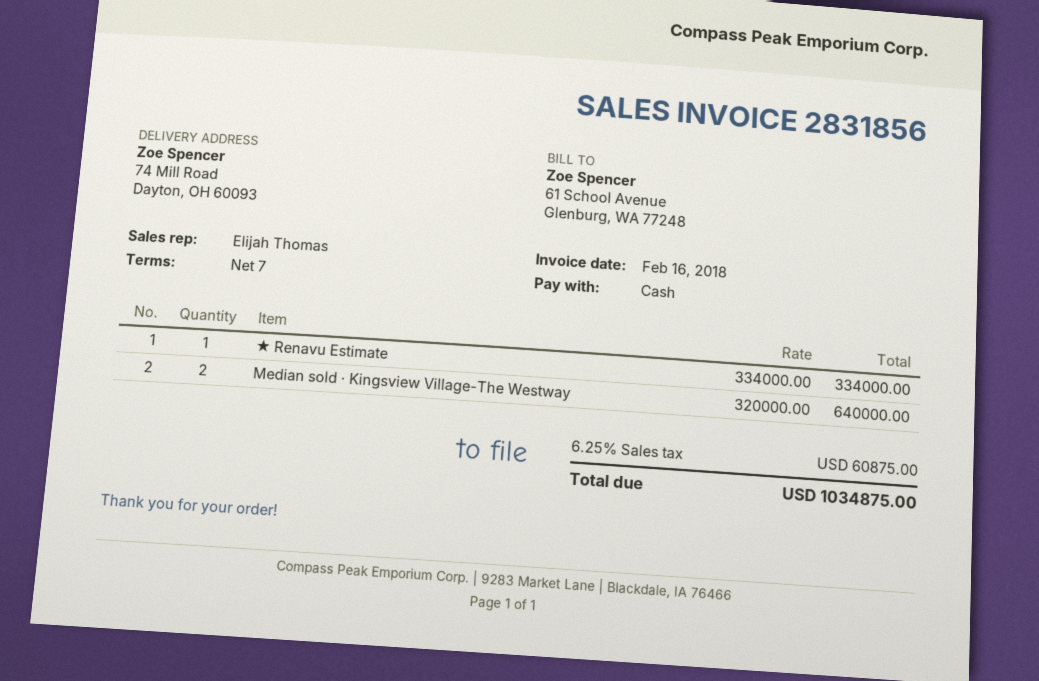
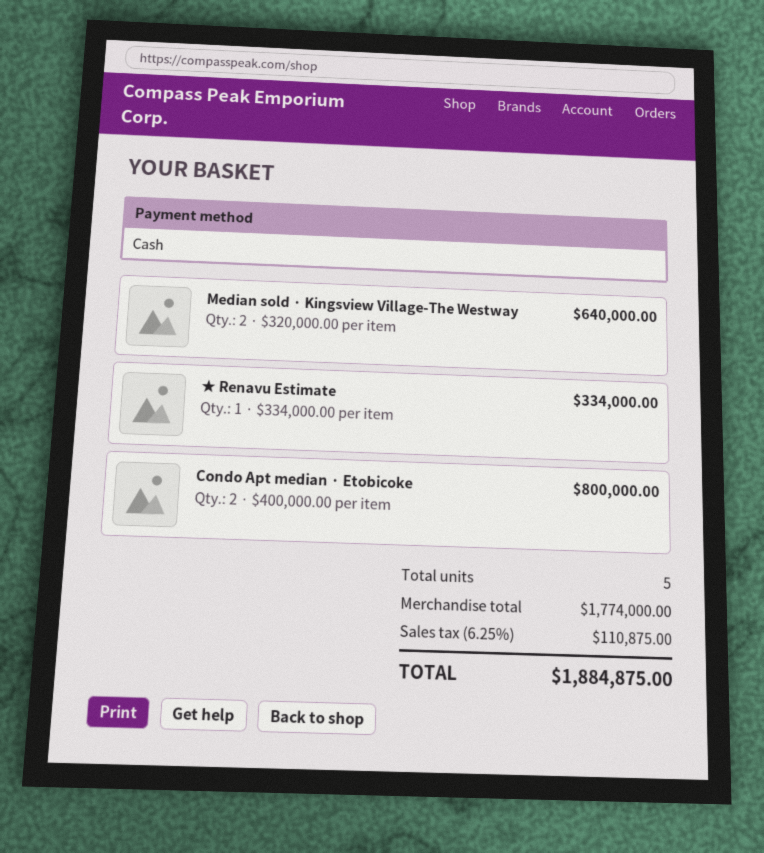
Condo Apt median · Etobicoke: none -> 2 x 400000.00 = 800000.00
tax: 6.25% = 60875.00 -> 6.25% = 110875.00
total: 1034875.00 -> 1884875.00

